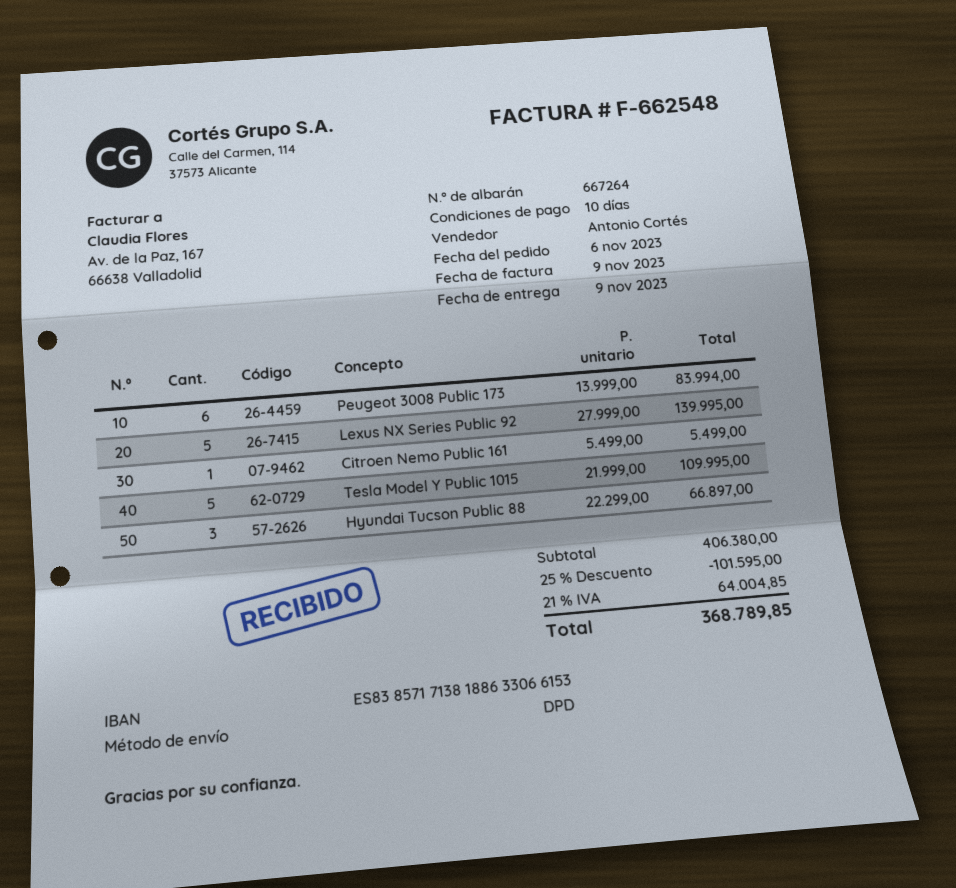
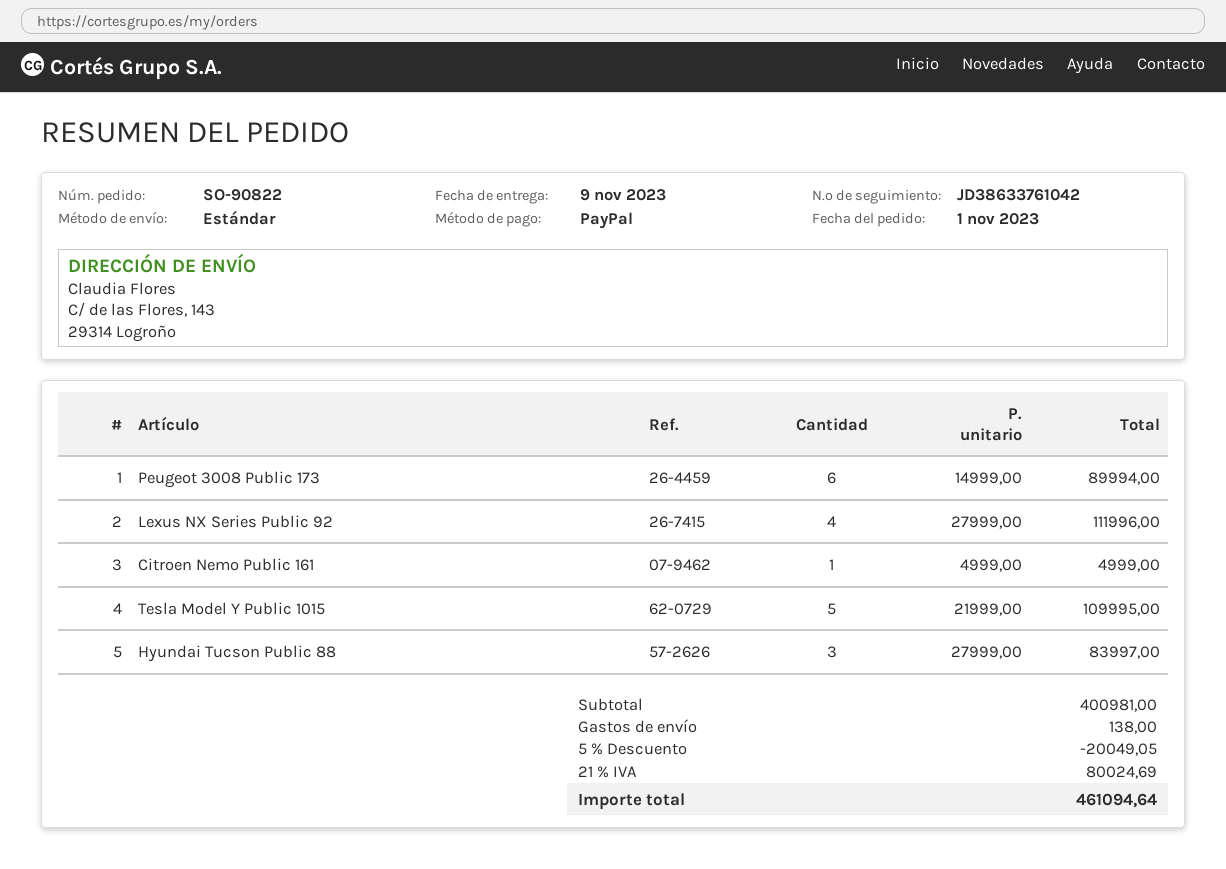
order date: 2023-11-06 -> 2023-11-01
shipping method: DPD -> standard
Peugeot 3008 Public 173: 6 x 13999.00 = 83994.00 -> 6 x 14999.00 = 89994.00
Lexus NX Series Public 92: 5 x 27999.00 = 139995.00 -> 4 x 27999.00 = 111996.00
Citroen Nemo Public 161: 1 x 5499.00 = 5499.00 -> 1 x 4999.00 = 4999.00
Hyundai Tucson Public 88: 3 x 22299.00 = 66897.00 -> 3 x 27999.00 = 83997.00
subtotal: 406380.00 -> 400981.00
discount: 25% = 101595.00 -> 5% = 20049.05
shipping: none -> 138.00
tax: 21% = 64004.85 -> 21% = 80024.69
total: 368789.85 -> 461094.64

